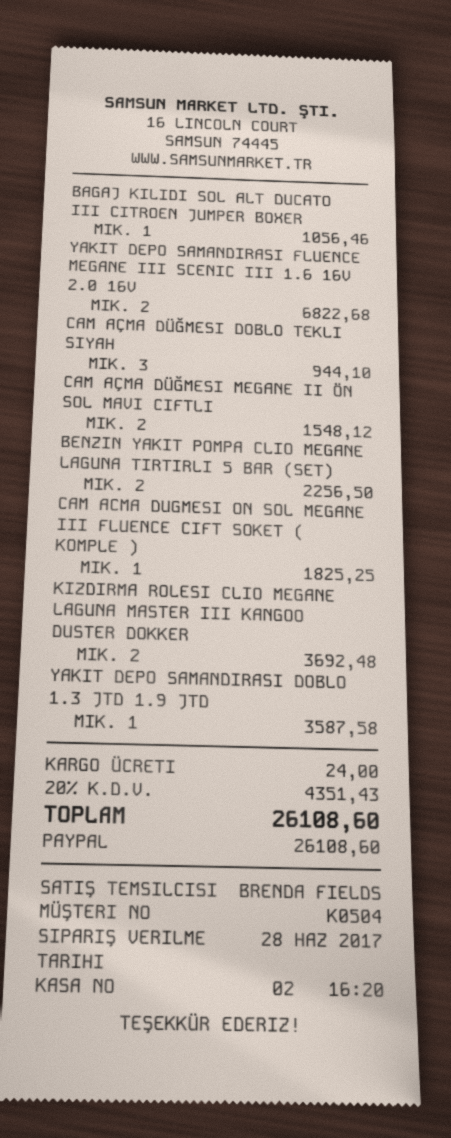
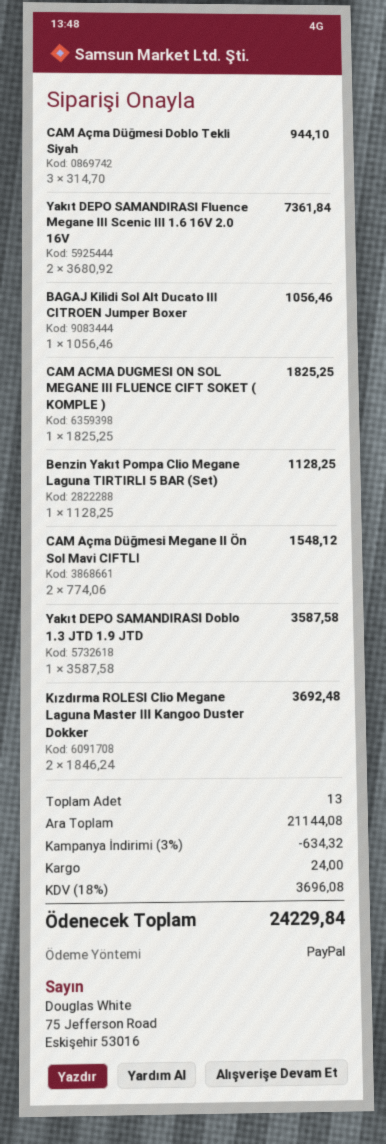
YAKIT DEPO SAMANDIRASI FLUENCE MEGANE III SCENIC III 1.6 16V 2.0 16V: 2 for 6822.68 -> 2 for 7361.84
BENZIN YAKIT POMPA CLIO MEGANE LAGUNA TIRTIRLI 5 BAR (SET): 2 for 2256.50 -> 1 for 1128.25
discount: none -> 3% = 634.32
tax: 20% = 4351.43 -> 18% = 3696.08
total: 26108.60 -> 24229.84

